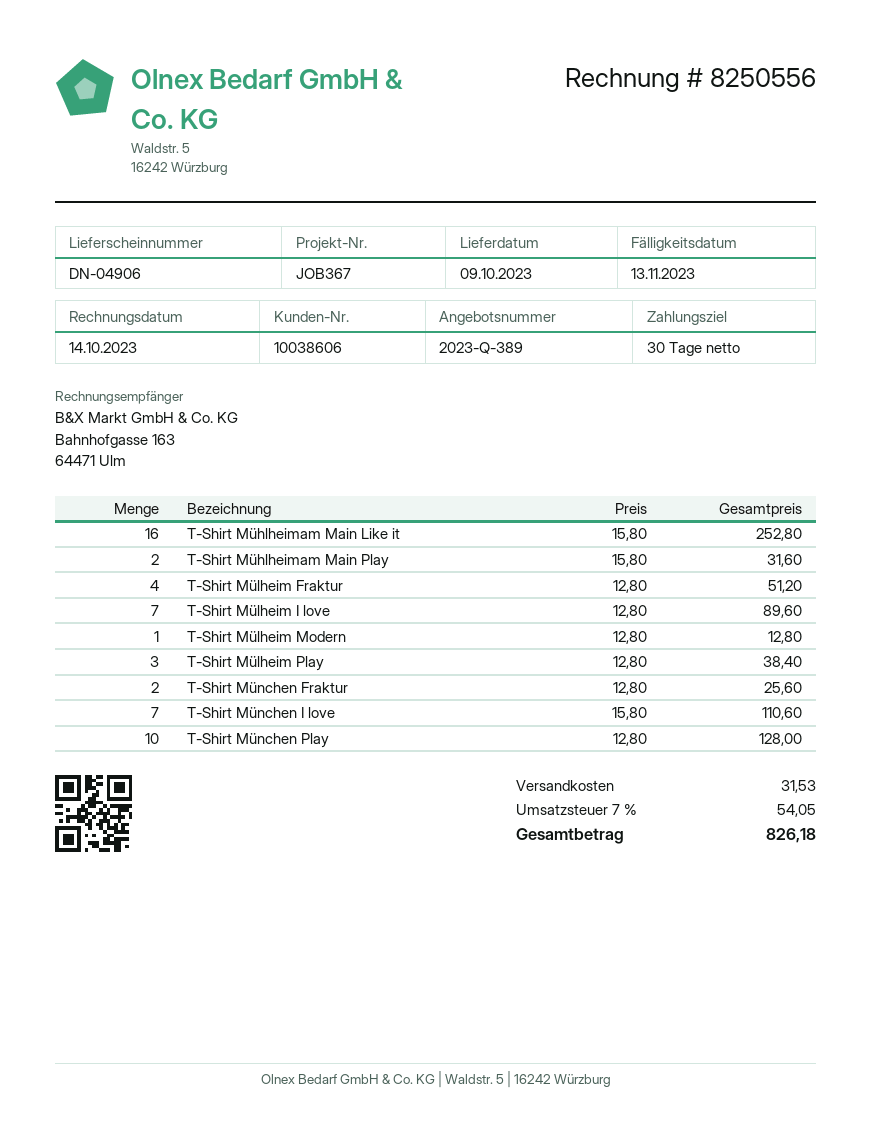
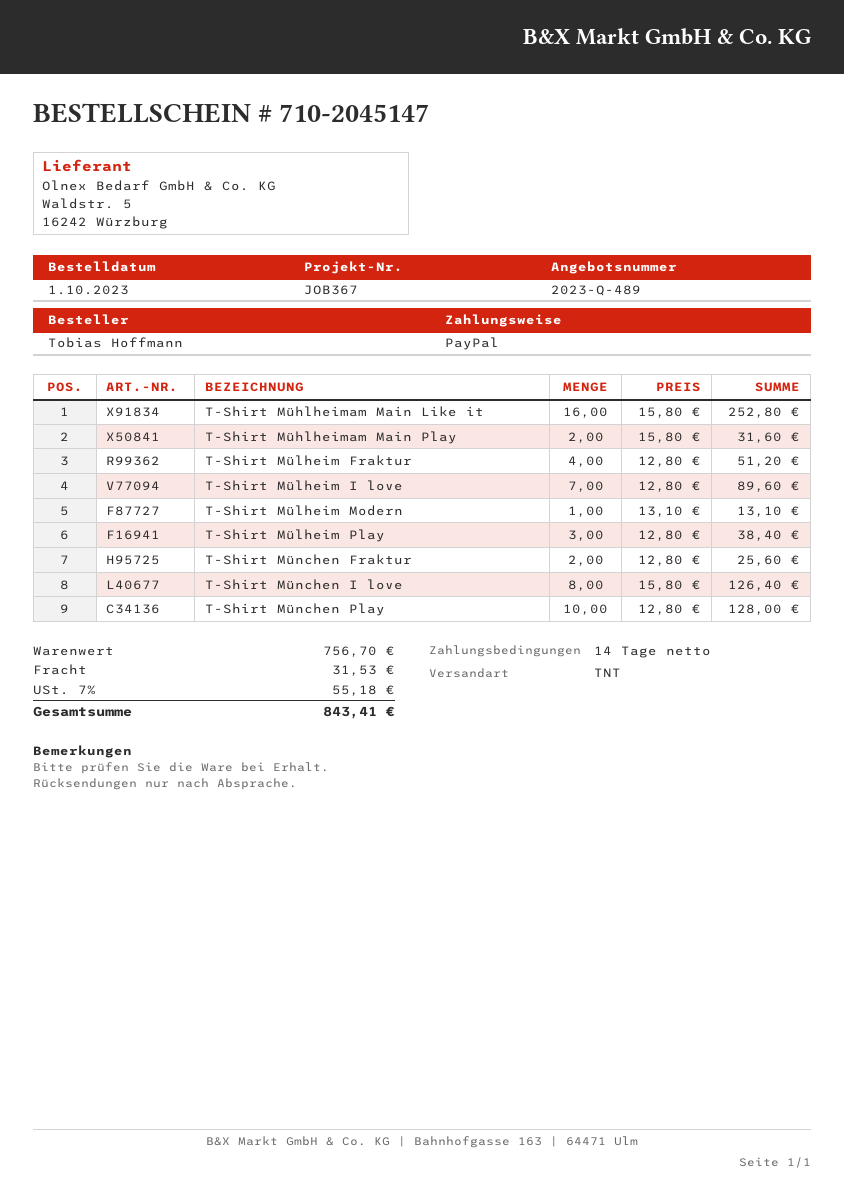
quote number: 2023-Q-389 -> 2023-Q-489
payment terms: 30 days -> 14 days
T-Shirt Mülheim Modern: 1 x 12.80 = 12.80 -> 1 x 13.10 = 13.10
T-Shirt München I love: 7 x 15.80 = 110.60 -> 8 x 15.80 = 126.40
tax: 7% = 54.05 -> 7% = 55.18
total: 826.18 -> 843.41

